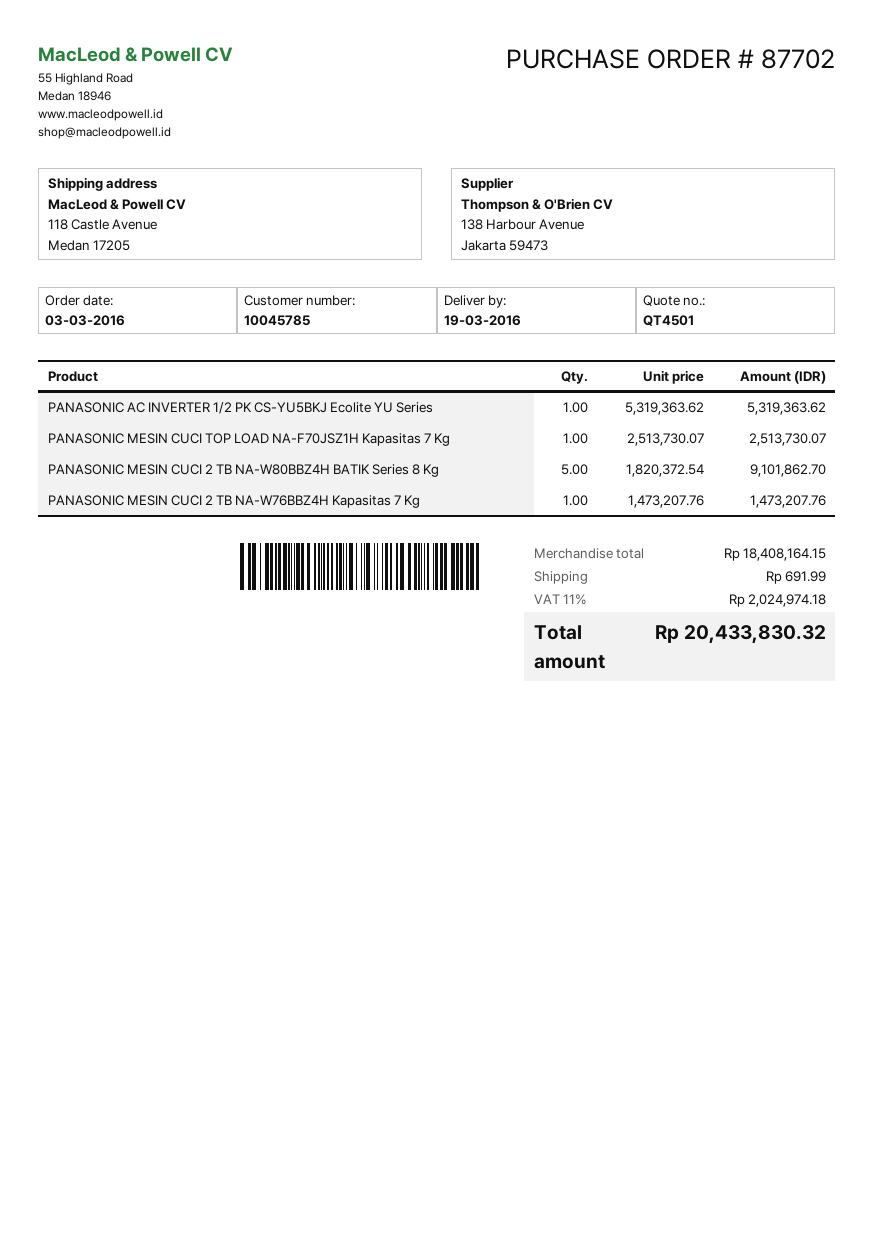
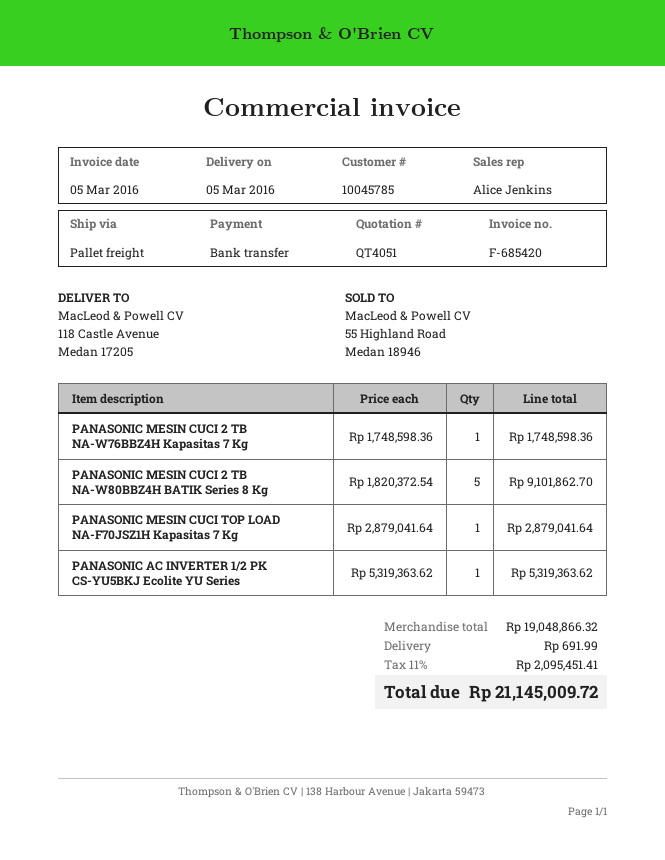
quote number: QT4501 -> QT4051
delivery date: 2016-03-19 -> 2016-03-05
PANASONIC MESIN CUCI TOP LOAD NA-F70JSZ1H Kapasitas 7 Kg: 1 x 2513730.07 = 2513730.07 -> 1 x 2879041.64 = 2879041.64
PANASONIC MESIN CUCI 2 TB NA-W76BBZ4H Kapasitas 7 Kg: 1 x 1473207.76 = 1473207.76 -> 1 x 1748598.36 = 1748598.36
subtotal: 18408164.15 -> 19048866.32
tax: 11% = 2024974.18 -> 11% = 2095451.41
total: 20433830.32 -> 21145009.72

